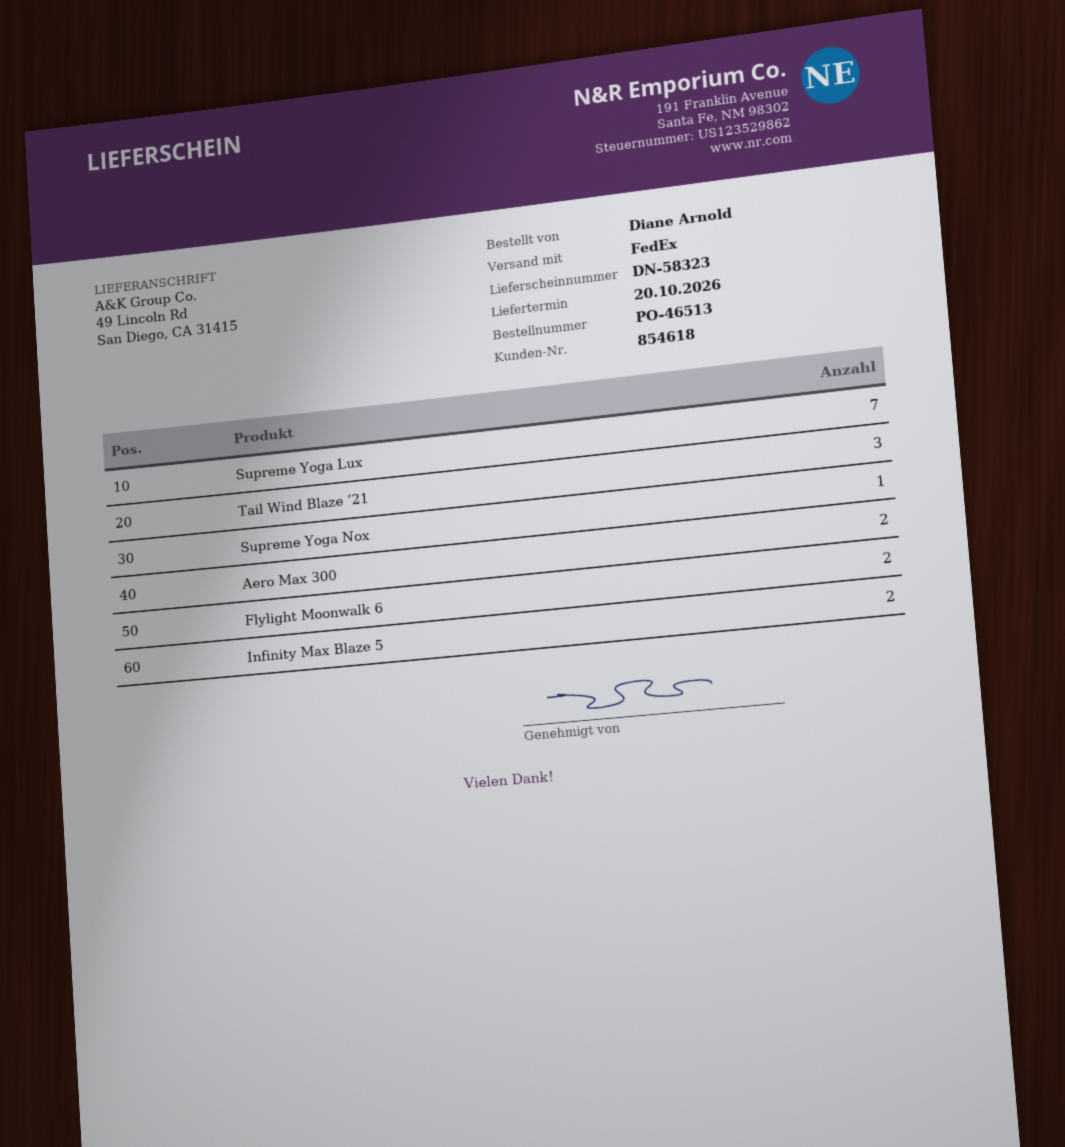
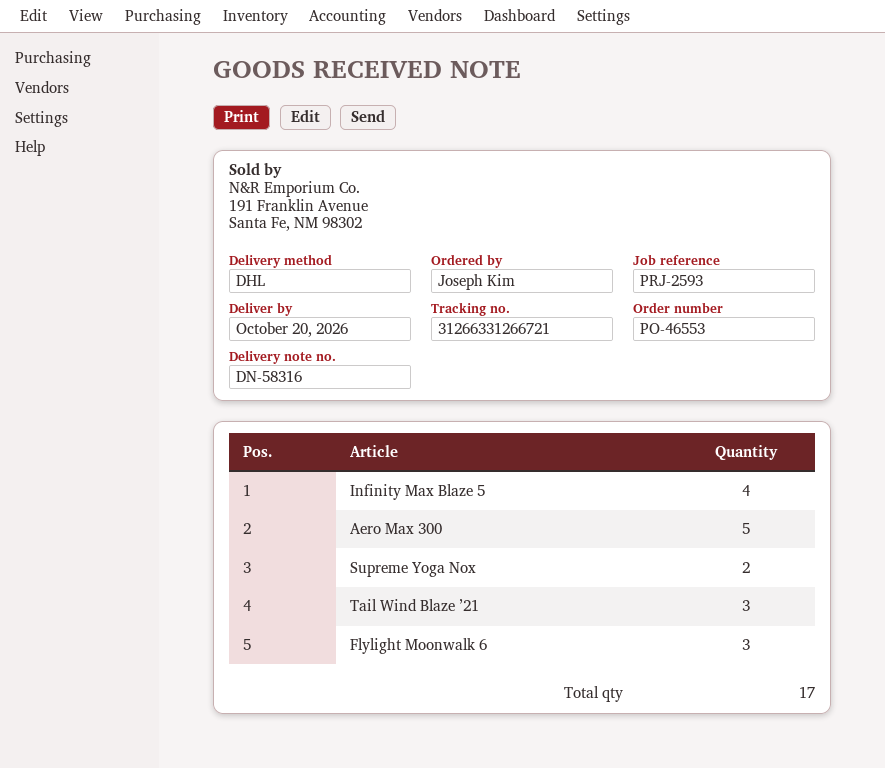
order number: PO-46513 -> PO-46553
delivery note number: DN-58323 -> DN-58316
ordered by: Diane Arnold -> Joseph Kim
shipping method: FedEx -> DHL
Supreme Yoga Lux: 7 -> none
Supreme Yoga Nox: 1 -> 2
Aero Max 300: 2 -> 5
Flylight Moonwalk 6: 2 -> 3
Infinity Max Blaze 5: 2 -> 4

